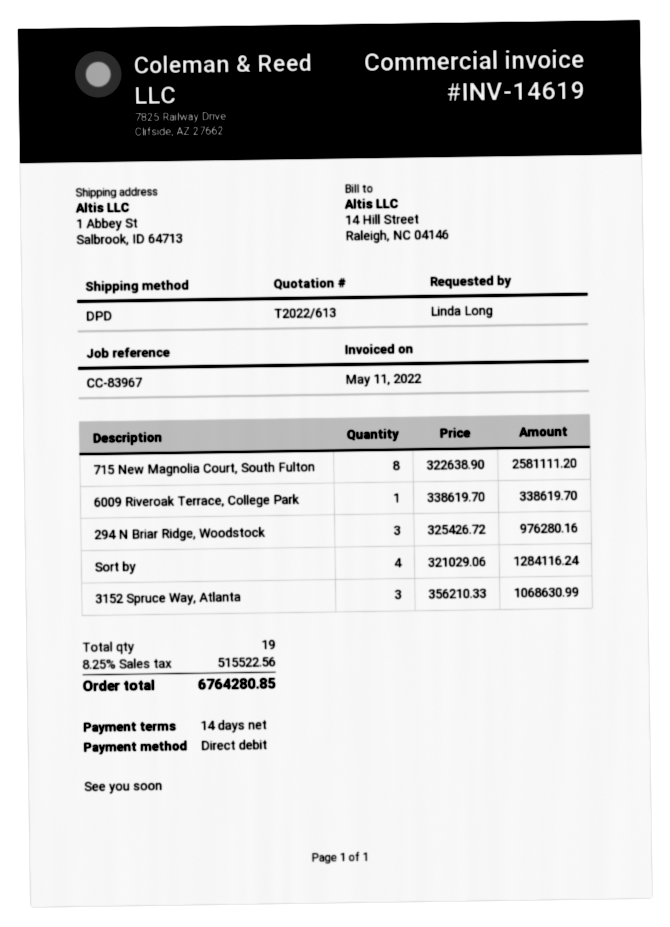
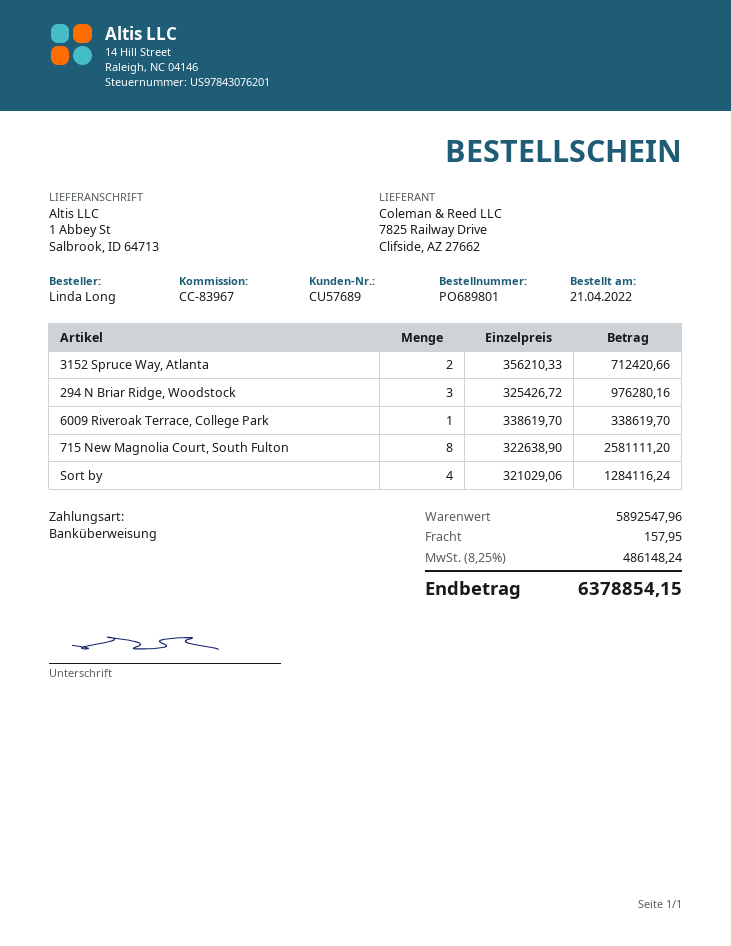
payment method: direct debit -> bank transfer
3152 Spruce Way, Atlanta: 3 x 356210.33 = 1068630.99 -> 2 x 356210.33 = 712420.66
shipping: none -> 157.95
tax: 8.25% = 515522.56 -> 8.25% = 486148.24
total: 6764280.85 -> 6378854.15

